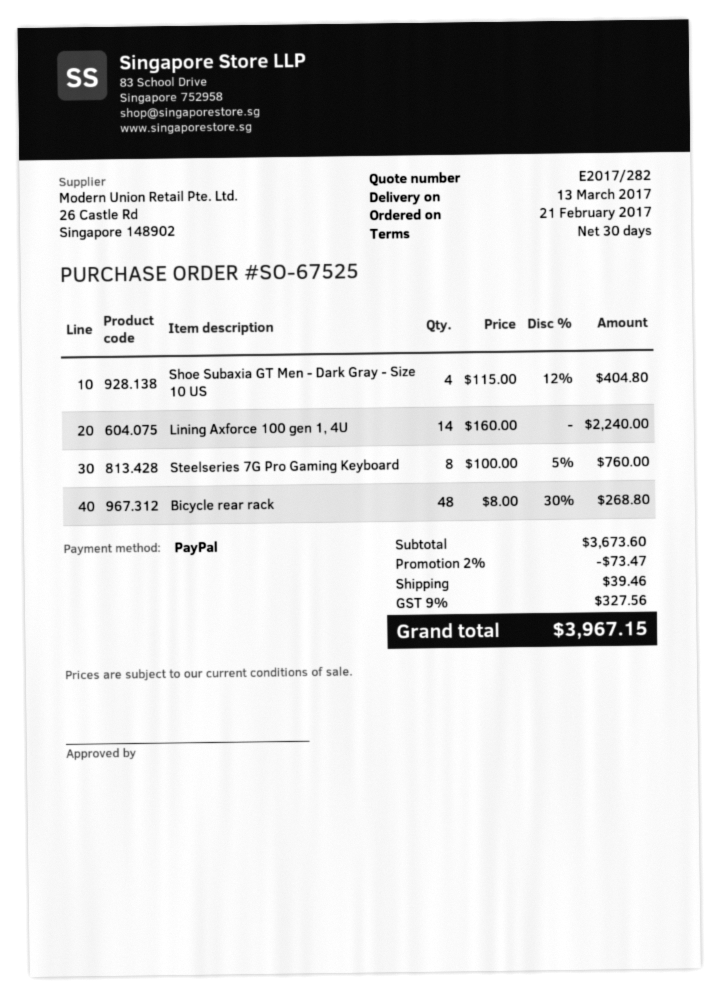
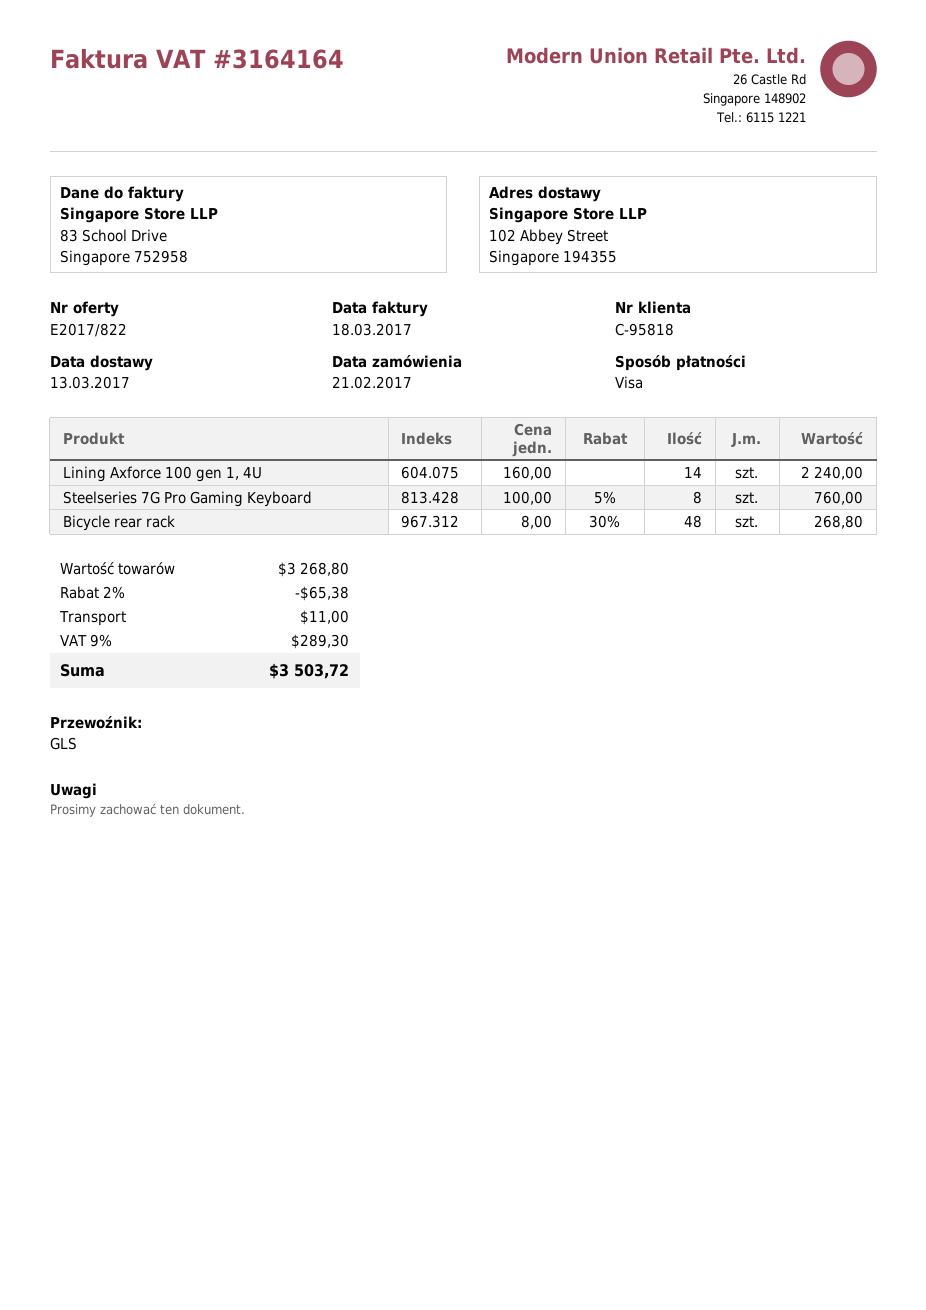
quote number: E2017/282 -> E2017/822
payment method: PayPal -> Visa
Shoe Subaxia GT Men - Dark Gray - Size 10 US: 4 x 115.00 - 12% = 404.80 -> none
subtotal: 3673.60 -> 3268.80
discount: 2% = 73.47 -> 2% = 65.38
shipping: 39.46 -> 11.00
tax: 9% = 327.56 -> 9% = 289.30
total: 3967.15 -> 3503.72

